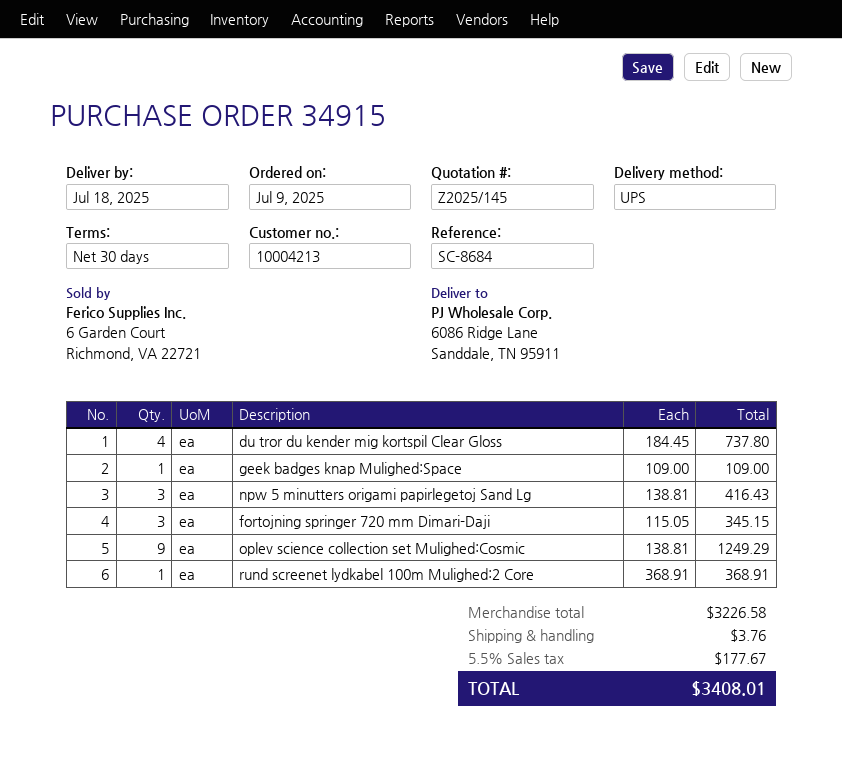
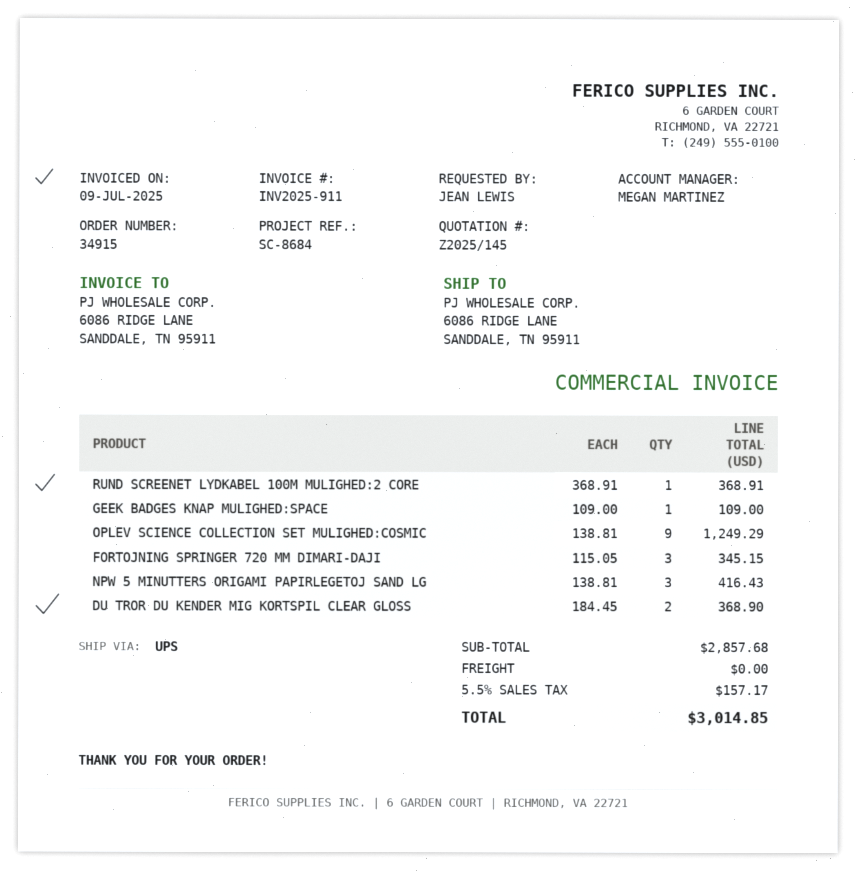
du tror du kender mig kortspil Clear Gloss: 4 x 184.45 = 737.80 -> 2 x 184.45 = 368.90
subtotal: 3226.58 -> 2857.68
shipping: 3.76 -> 0.00
tax: 5.5% = 177.67 -> 5.5% = 157.17
total: 3408.01 -> 3014.85

